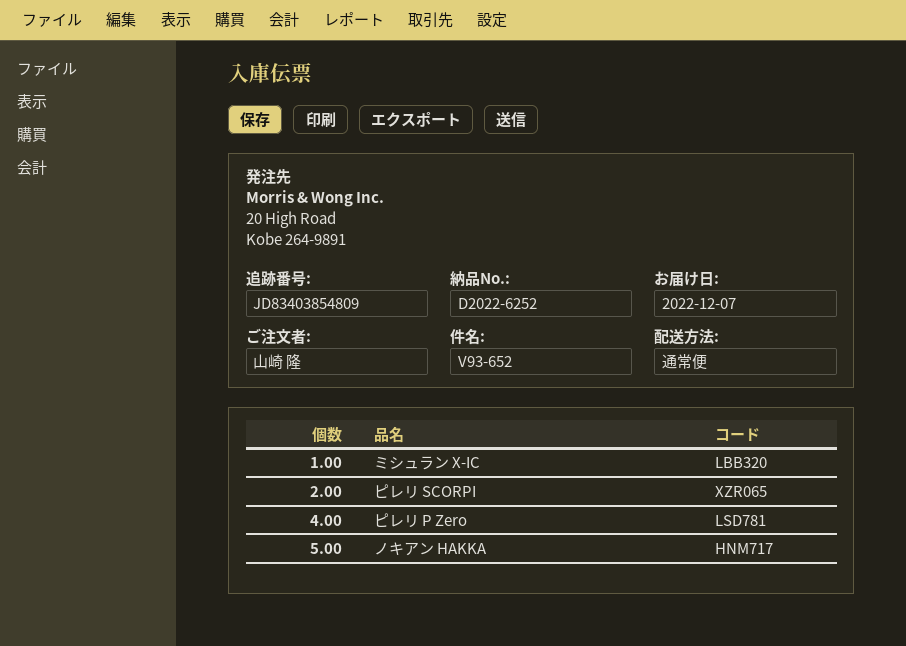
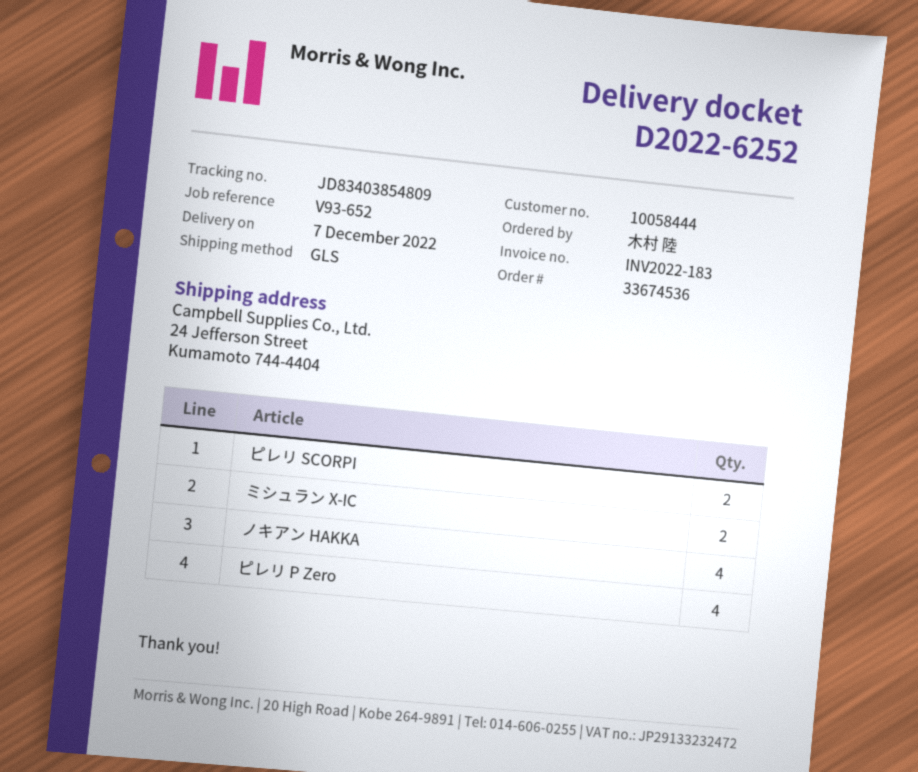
ordered by: 山崎 隆 -> 木村 陸
shipping method: standard -> GLS
ミシュラン X-IC: 1 -> 2
ノキアン HAKKA: 5 -> 4

